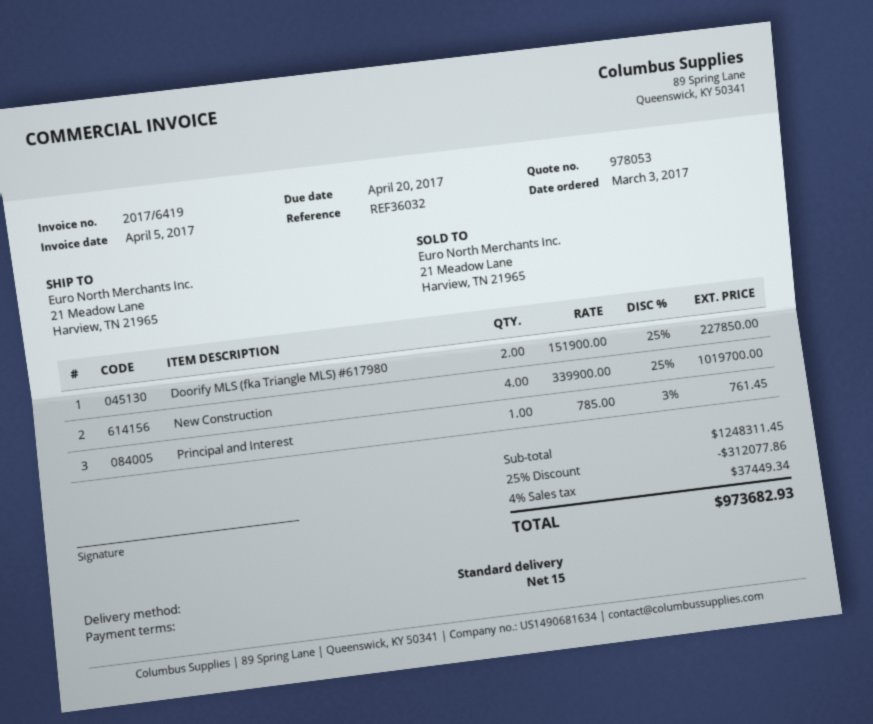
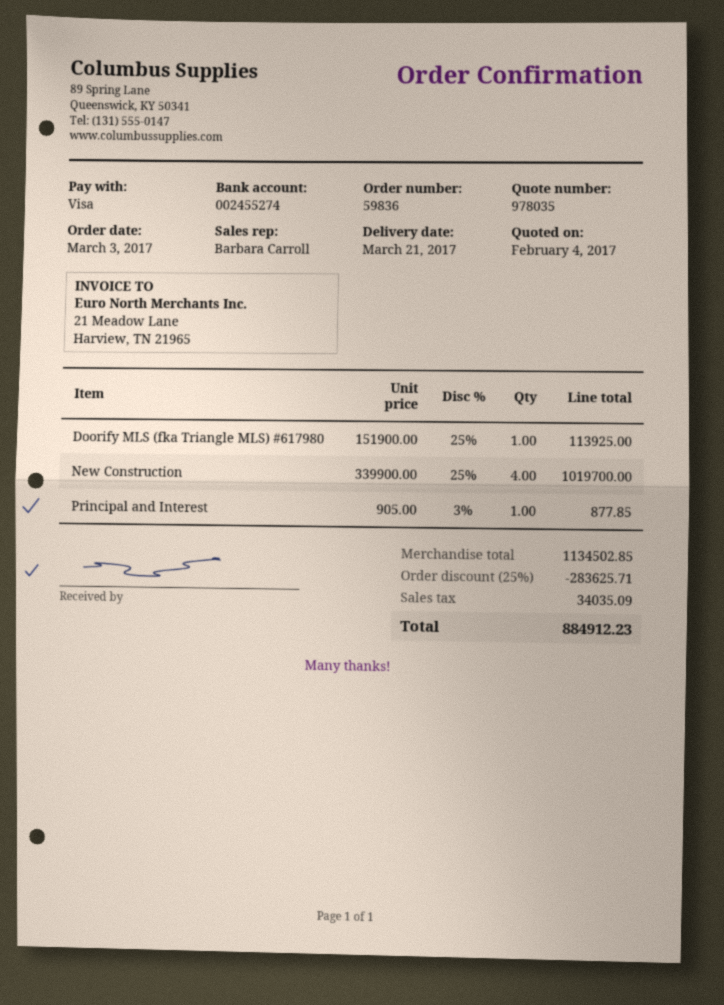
quote number: 978053 -> 978035
Doorify MLS (fka Triangle MLS) #617980: 2 x 151900.00 - 25% = 227850.00 -> 1 x 151900.00 - 25% = 113925.00
Principal and Interest: 1 x 785.00 - 3% = 761.45 -> 1 x 905.00 - 3% = 877.85
subtotal: 1248311.45 -> 1134502.85
discount: 25% = 312077.86 -> 25% = 283625.71
tax: 37449.34 -> 34035.09
total: 973682.93 -> 884912.23

